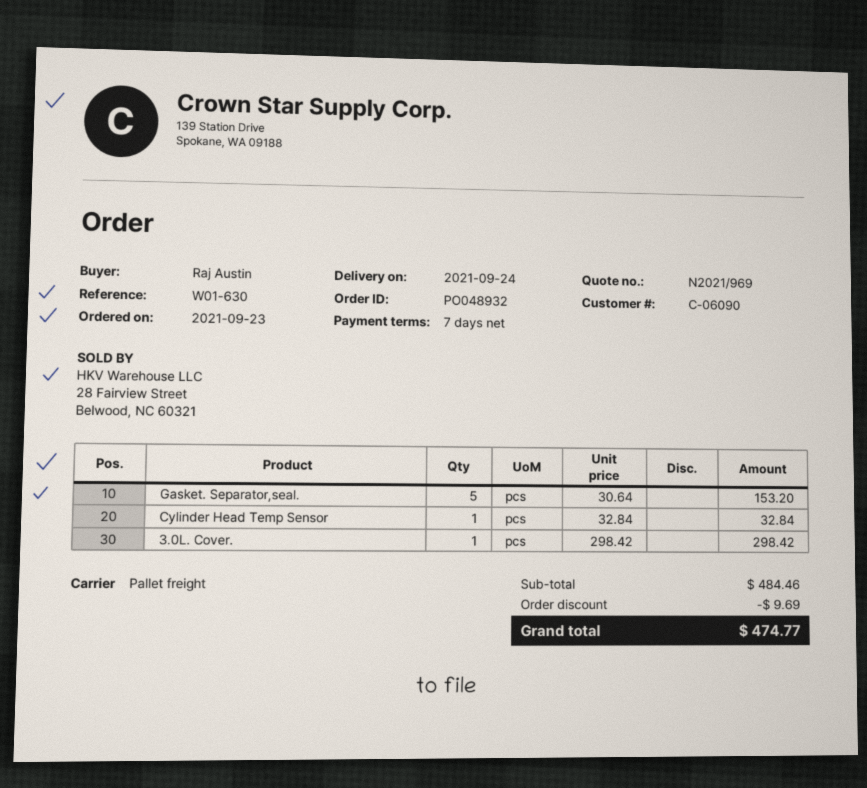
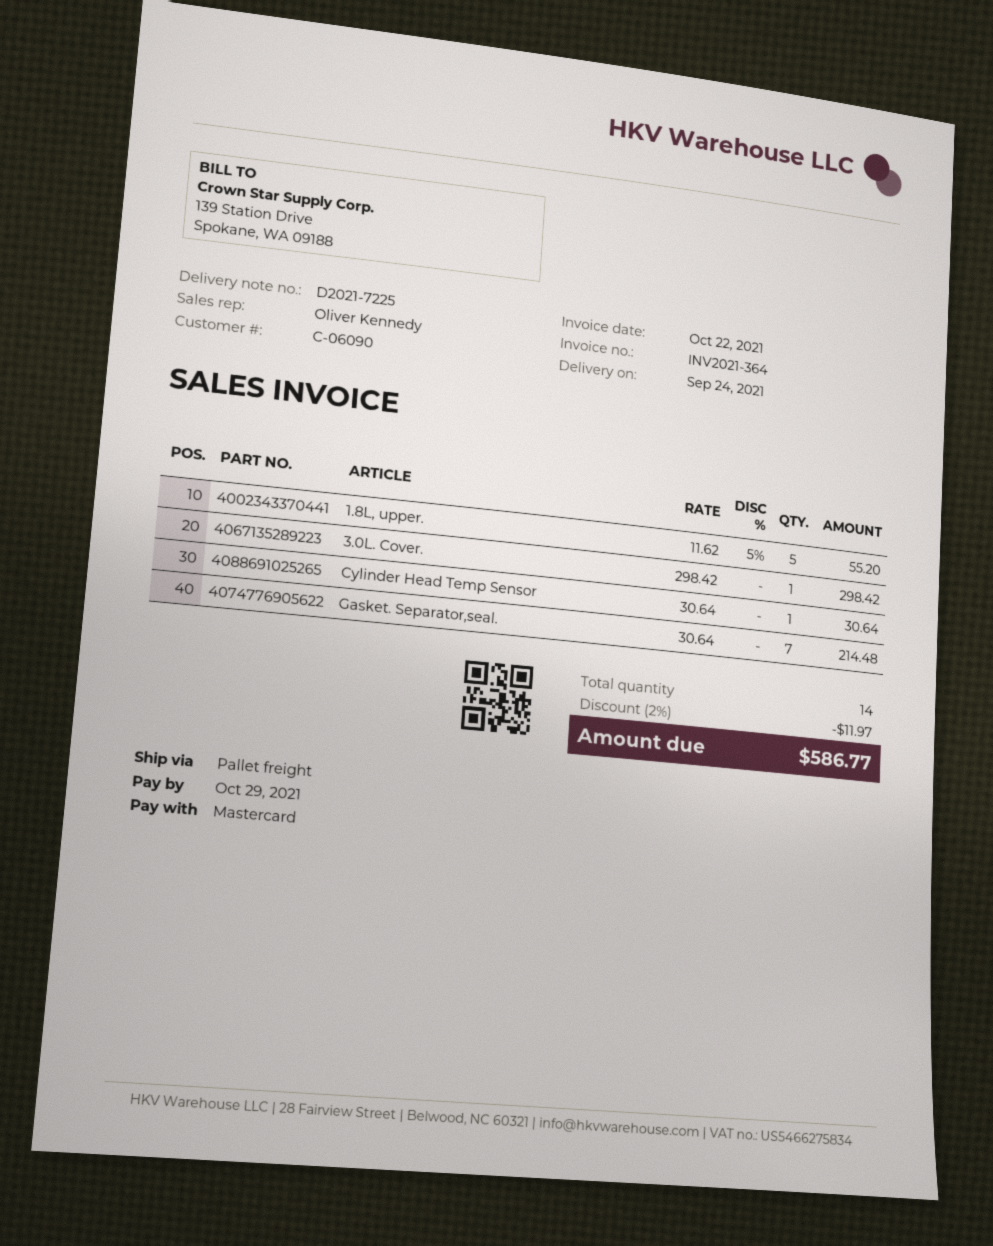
Gasket. Separator,seal.: 5 x 30.64 = 153.20 -> 7 x 30.64 = 214.48
Cylinder Head Temp Sensor: 1 x 32.84 = 32.84 -> 1 x 30.64 = 30.64
1.8L, upper.: none -> 5 x 11.62 - 5% = 55.20
discount: 9.69 -> 11.97
total: 474.77 -> 586.77

